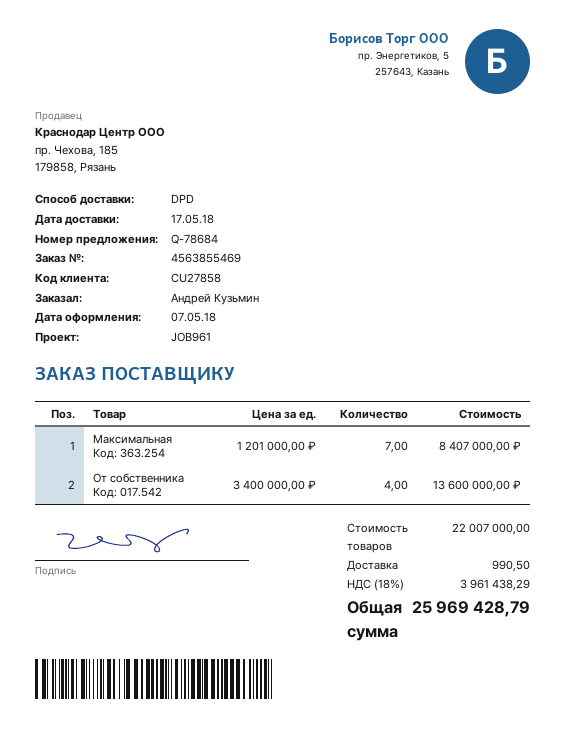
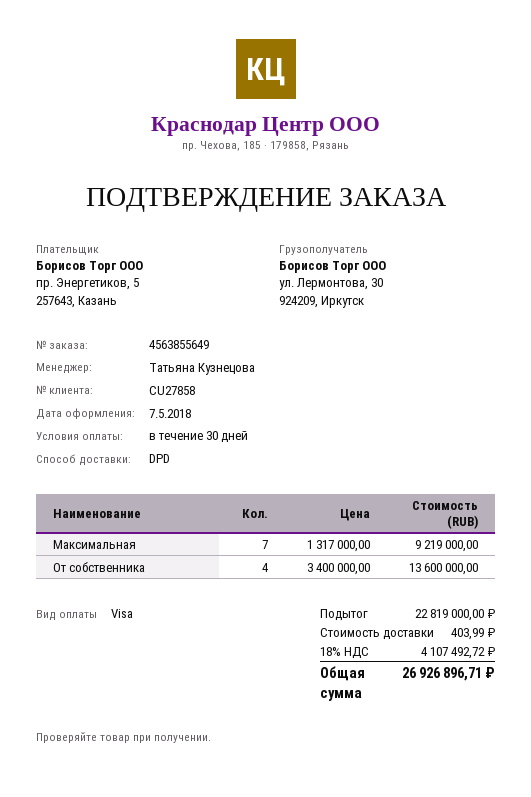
order number: 4563855469 -> 4563855649
Максимальная: 7 x 1201000.00 = 8407000.00 -> 7 x 1317000.00 = 9219000.00
subtotal: 22007000.00 -> 22819000.00
shipping: 990.50 -> 403.99
tax: 18% = 3961438.29 -> 18% = 4107492.72
total: 25969428.79 -> 26926896.71

